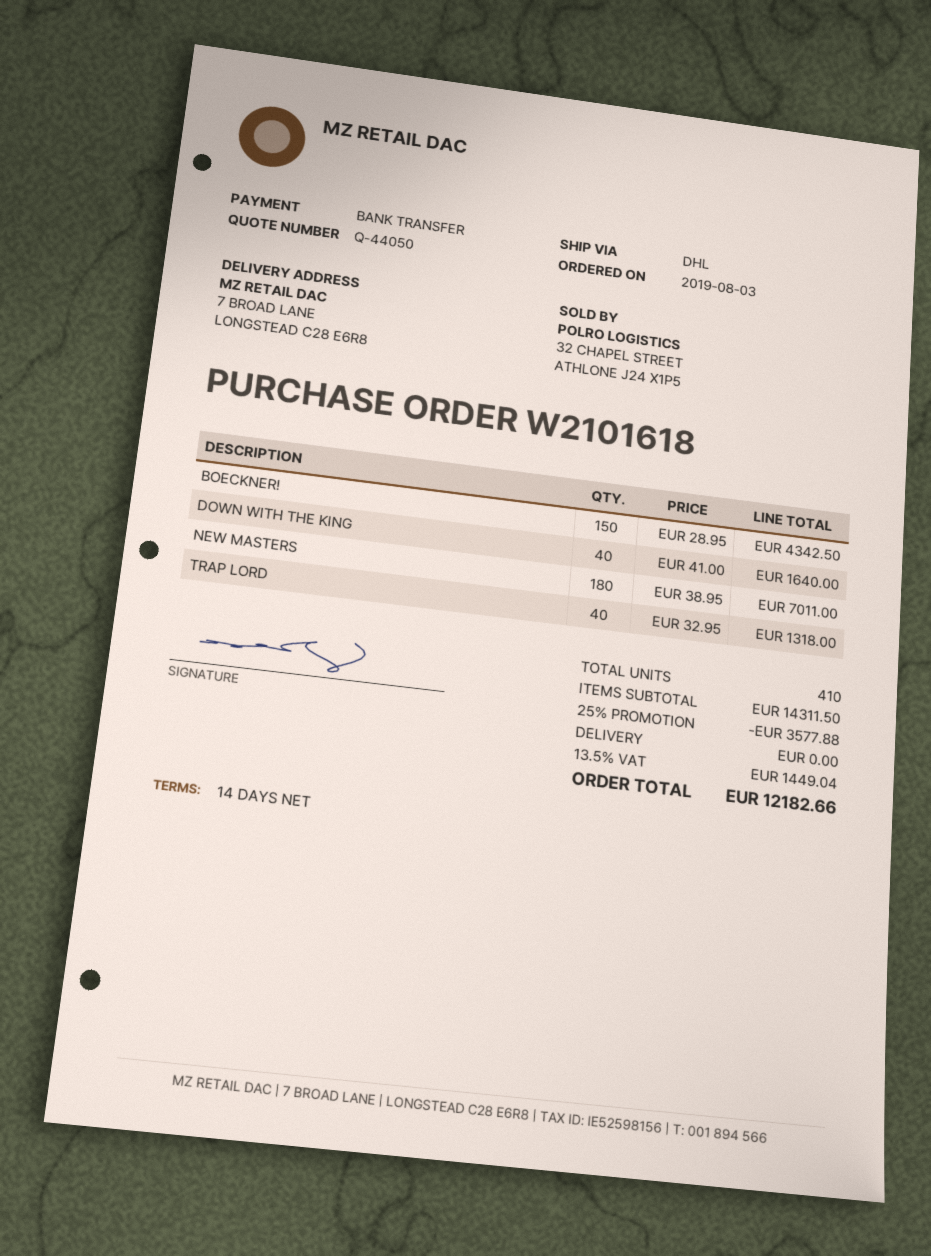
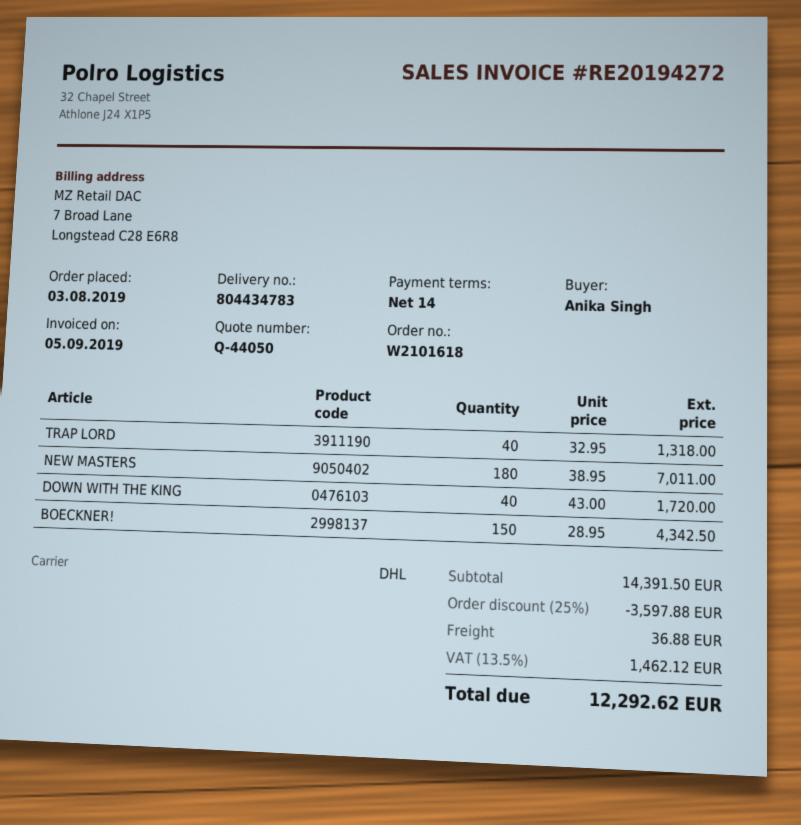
DOWN WITH THE KING: 40 x 41.00 = 1640.00 -> 40 x 43.00 = 1720.00
subtotal: 14311.50 -> 14391.50
discount: 25% = 3577.88 -> 25% = 3597.88
shipping: 0.00 -> 36.88
tax: 13.5% = 1449.04 -> 13.5% = 1462.12
total: 12182.66 -> 12292.62

